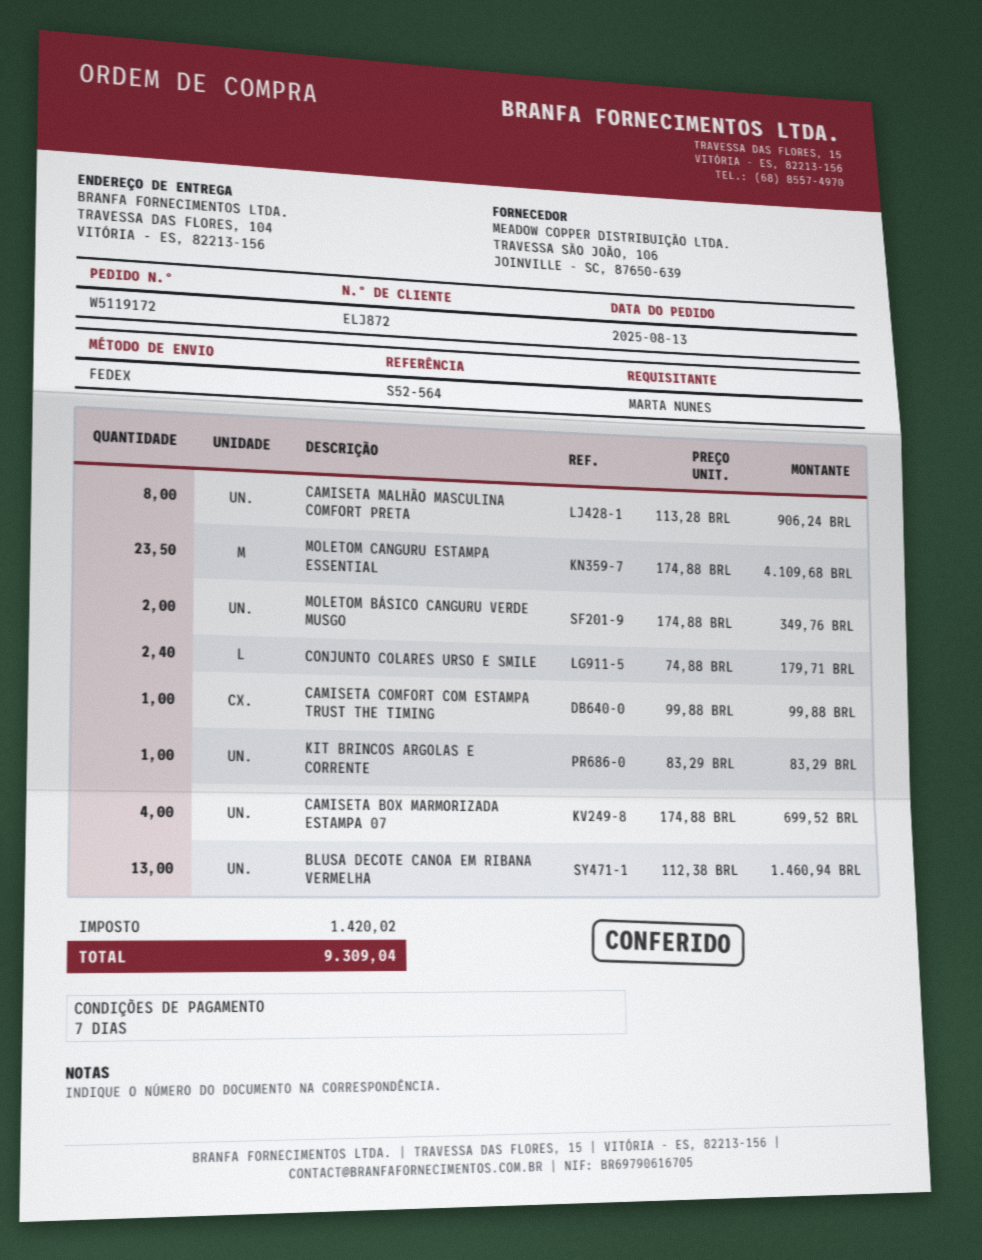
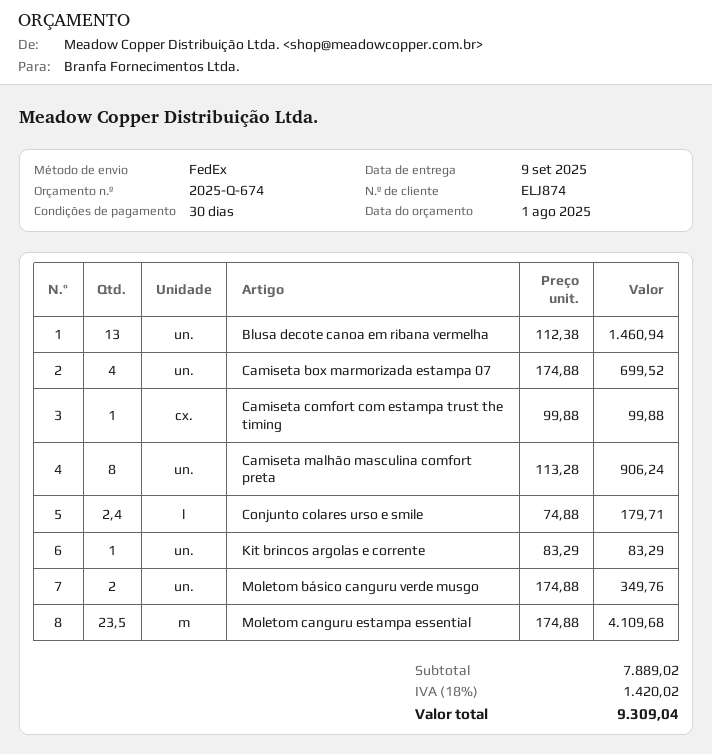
payment terms: 7 days -> 30 days
customer number: ELJ872 -> ELJ874

